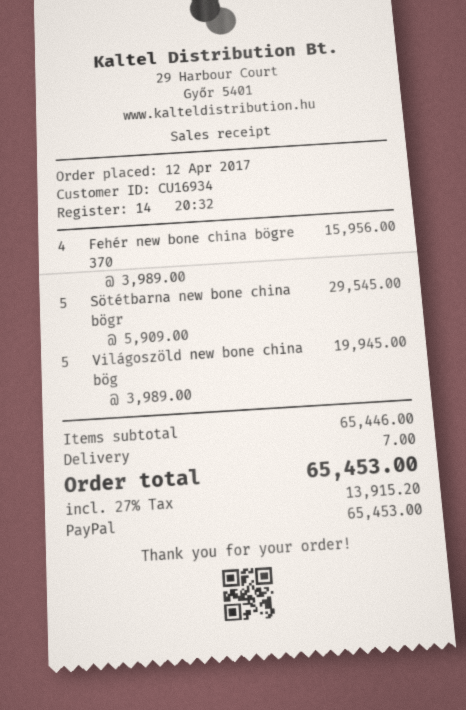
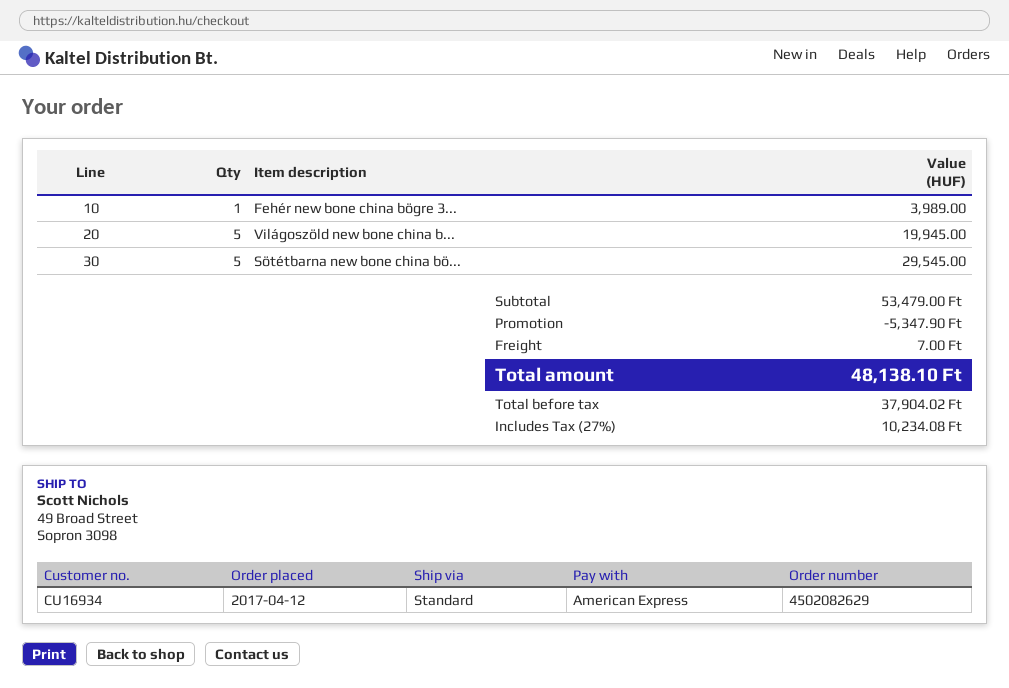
payment method: PayPal -> American Express
Fehér new bone china bögre 370: 4 for 15956.00 -> 1 for 3989.00
subtotal: 65446.00 -> 53479.00
discount: none -> 5347.90
tax: 27% = 13915.20 -> 27% = 10234.08
total: 65453.00 -> 48138.10

